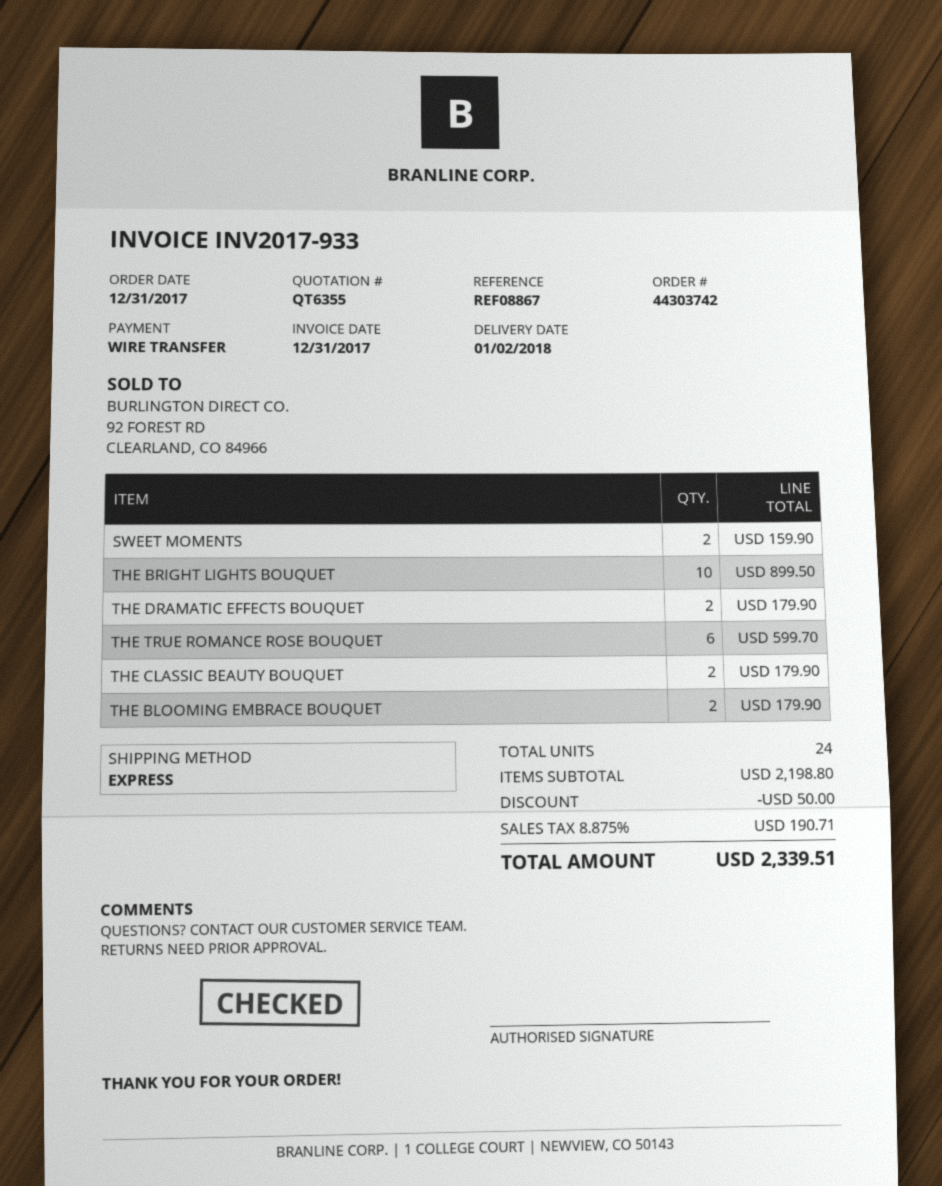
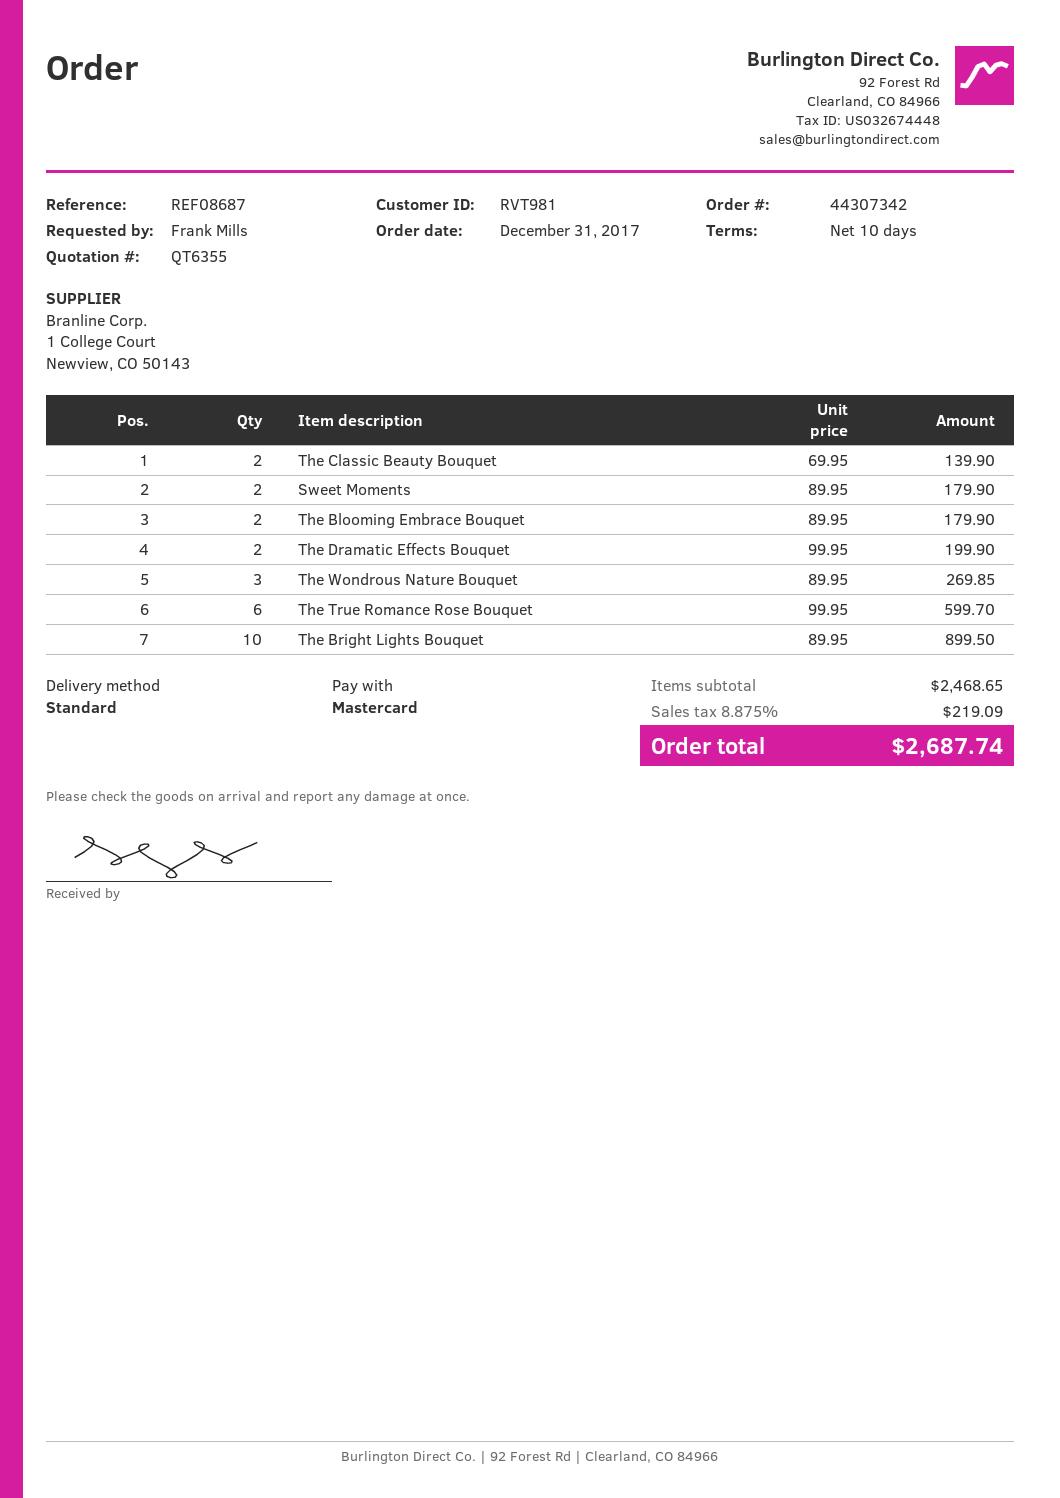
order number: 44303742 -> 44307342
reference: REF08867 -> REF08687
payment method: bank transfer -> Mastercard
shipping method: express -> standard
SWEET MOMENTS: 2 for 159.90 -> 2 for 179.90
THE DRAMATIC EFFECTS BOUQUET: 2 for 179.90 -> 2 for 199.90
THE CLASSIC BEAUTY BOUQUET: 2 for 179.90 -> 2 for 139.90
The Wondrous Nature Bouquet: none -> 3 for 269.85
subtotal: 2198.80 -> 2468.65
discount: 50.00 -> none
tax: 8.875% = 190.71 -> 8.875% = 219.09
total: 2339.51 -> 2687.74

